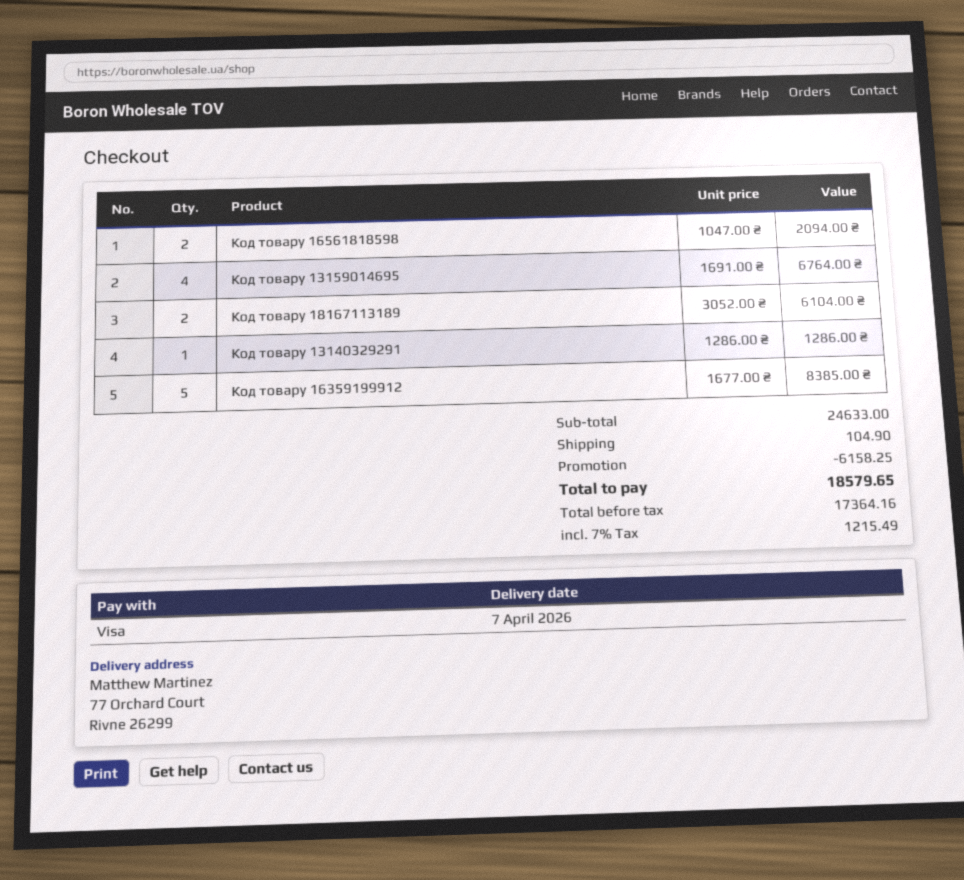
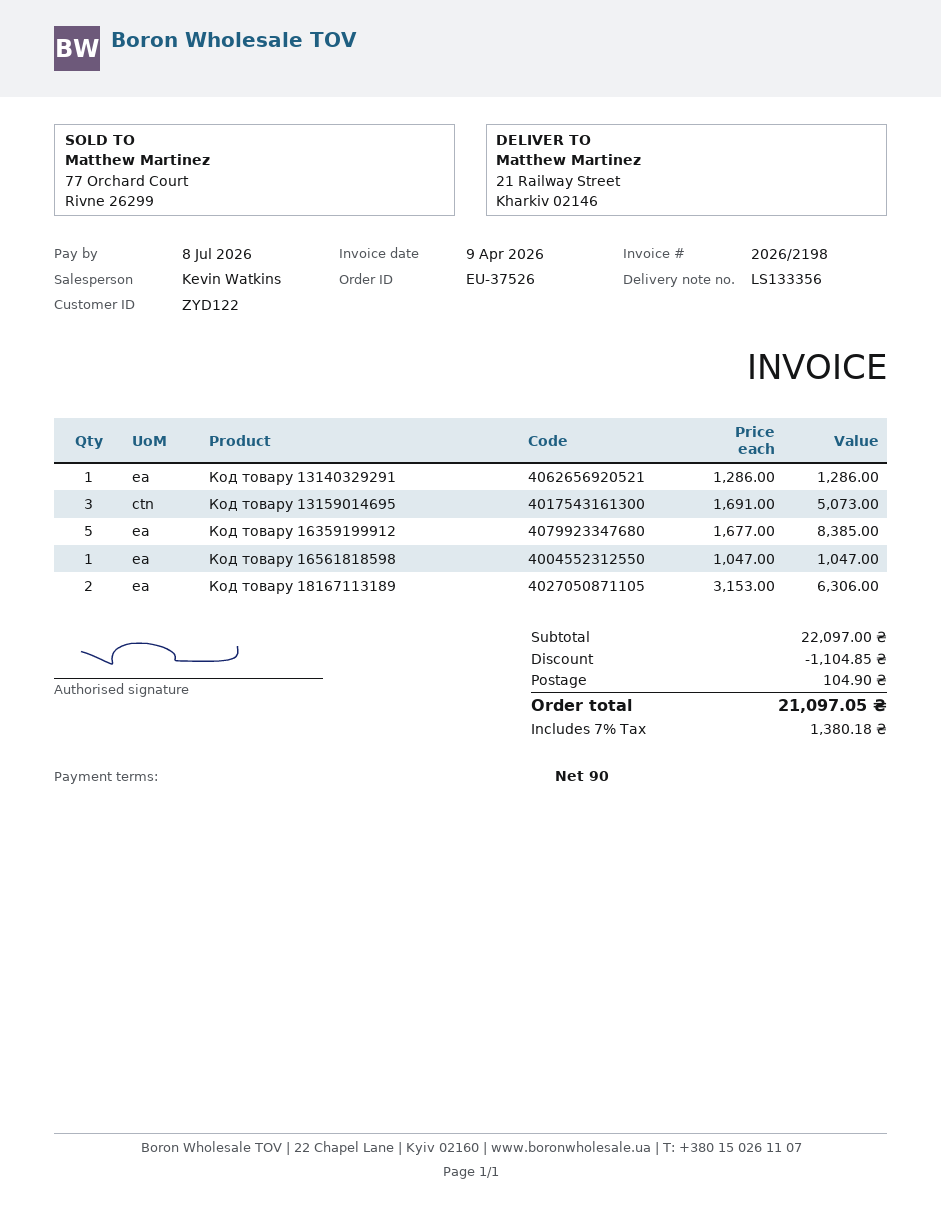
ship to: 77 Orchard Court, Rivne 26299 -> 21 Railway Street, Kharkiv 02146
Код товару 16561818598: 2 x 1047.00 = 2094.00 -> 1 x 1047.00 = 1047.00
Код товару 13159014695: 4 x 1691.00 = 6764.00 -> 3 x 1691.00 = 5073.00
Код товару 18167113189: 2 x 3052.00 = 6104.00 -> 2 x 3153.00 = 6306.00
subtotal: 24633.00 -> 22097.00
discount: 6158.25 -> 1104.85
tax: 7% = 1215.49 -> 7% = 1380.18
total: 18579.65 -> 21097.05

